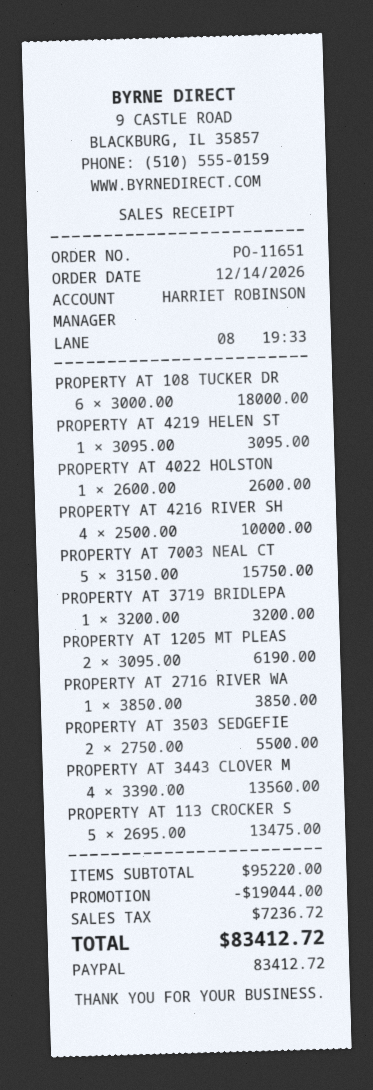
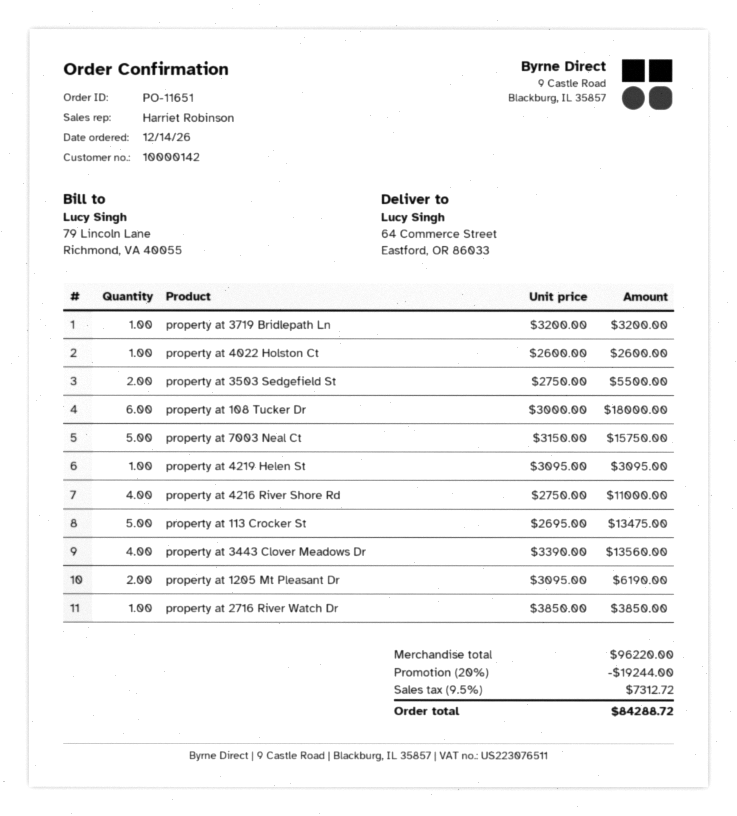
PROPERTY AT 4216 RIVER SH: 4 x 2500.00 = 10000.00 -> 4 x 2750.00 = 11000.00
subtotal: 95220.00 -> 96220.00
discount: 19044.00 -> 19244.00
tax: 7236.72 -> 7312.72
total: 83412.72 -> 84288.72

